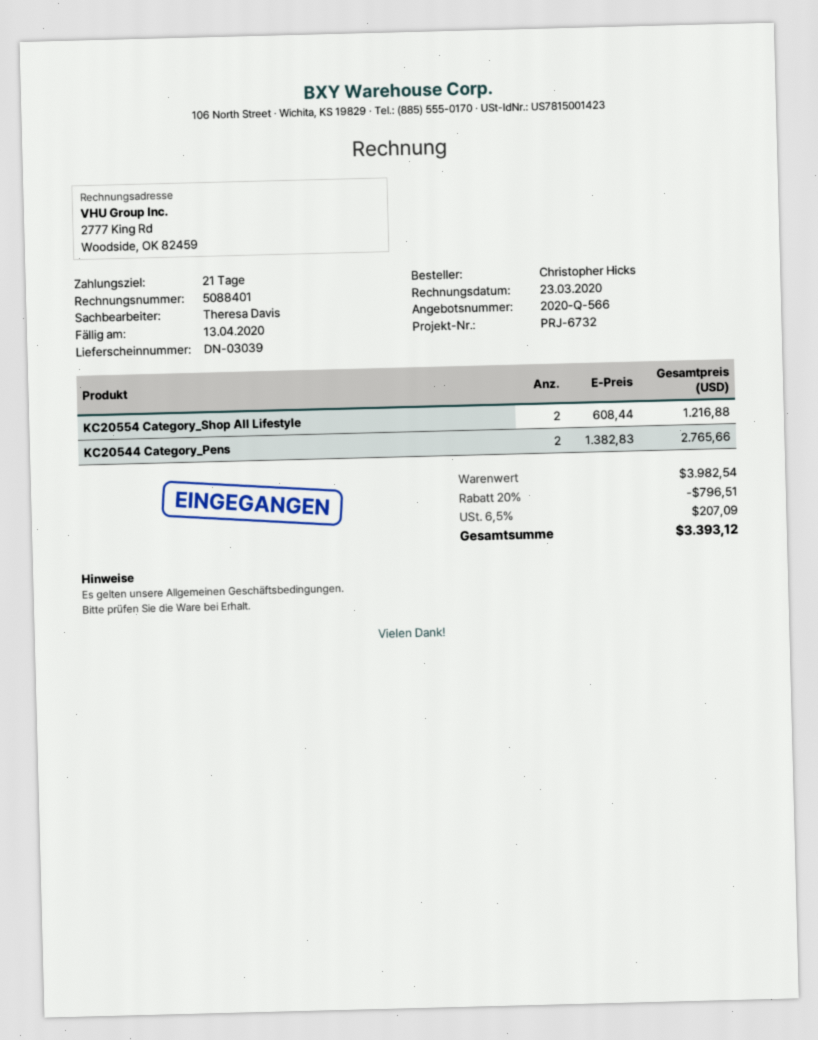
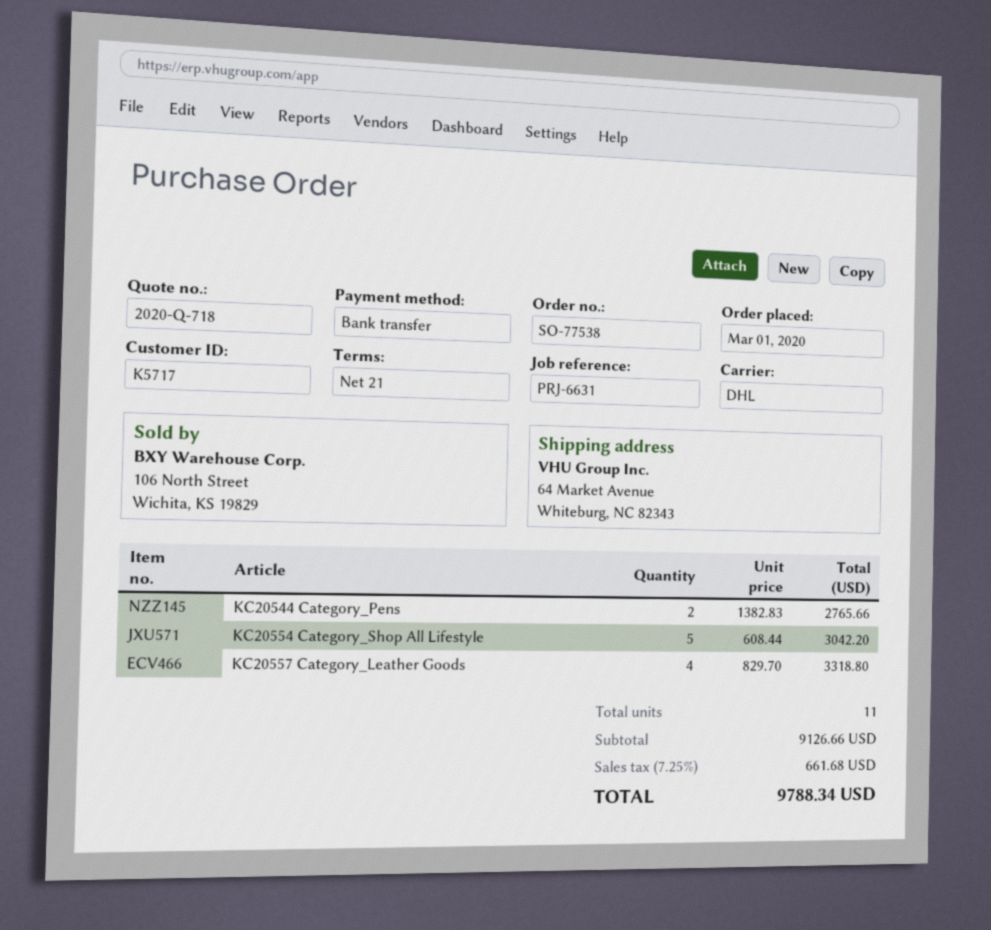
quote number: 2020-Q-566 -> 2020-Q-718
reference: PRJ-6732 -> PRJ-6631
KC20554 Category_Shop All Lifestyle: 2 x 608.44 = 1216.88 -> 5 x 608.44 = 3042.20
KC20557 Category_Leather Goods: none -> 4 x 829.70 = 3318.80
subtotal: 3982.54 -> 9126.66
discount: 20% = 796.51 -> none
tax: 6.5% = 207.09 -> 7.25% = 661.68
total: 3393.12 -> 9788.34

